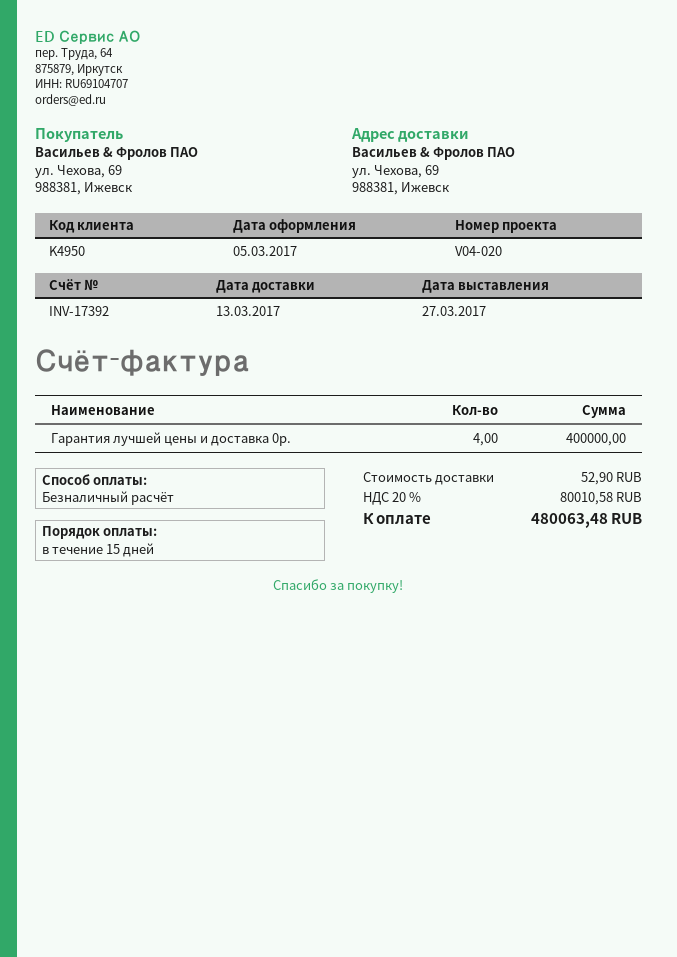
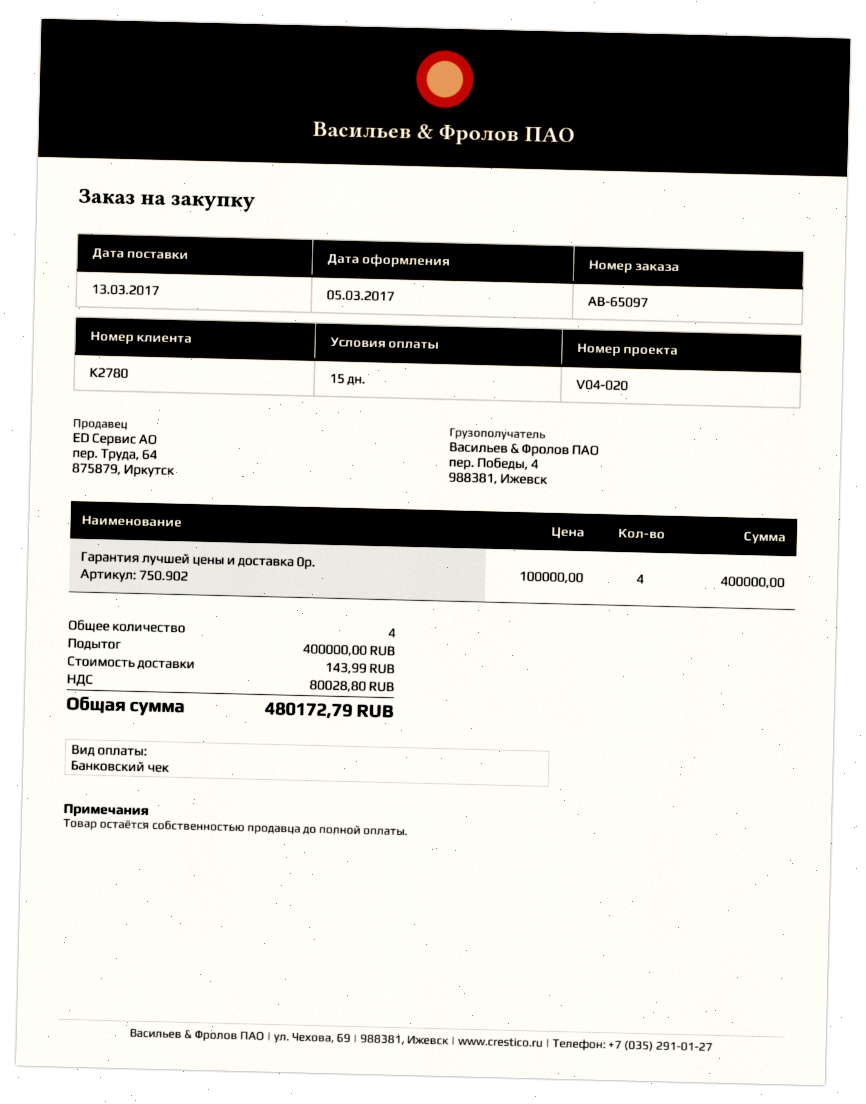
customer number: K4950 -> K2780
payment method: bank transfer -> cheque
ship to: ул. Чехова, 69, 988381, Ижевск -> пер. Победы, 4, 988381, Ижевск
shipping: 52.90 -> 143.99
tax: 80010.58 -> 80028.80
total: 480063.48 -> 480172.79

